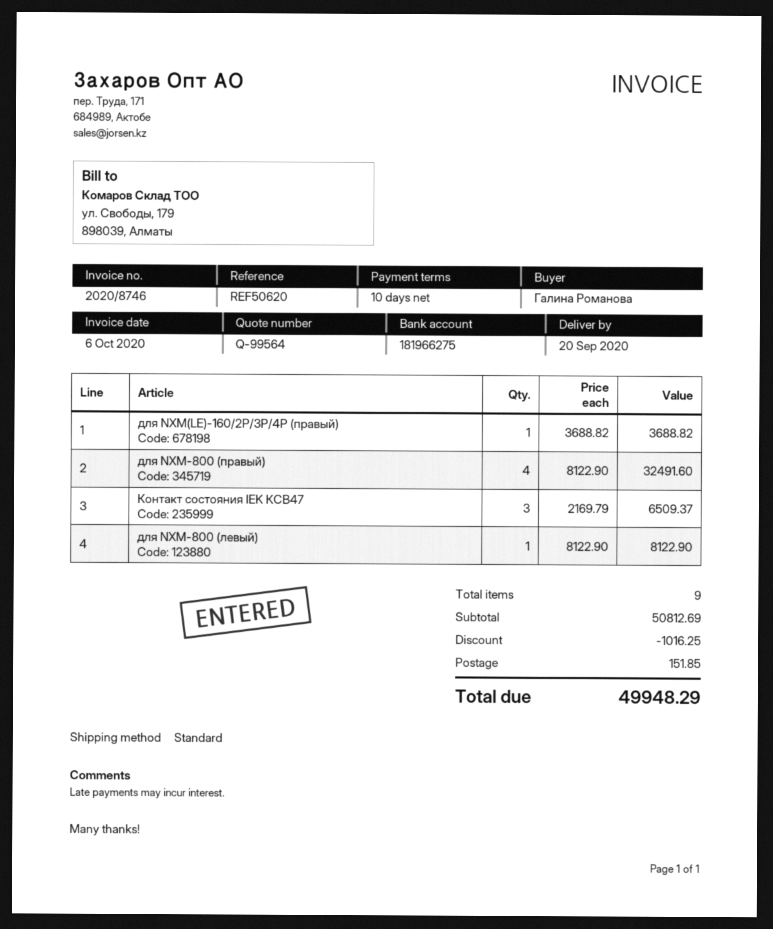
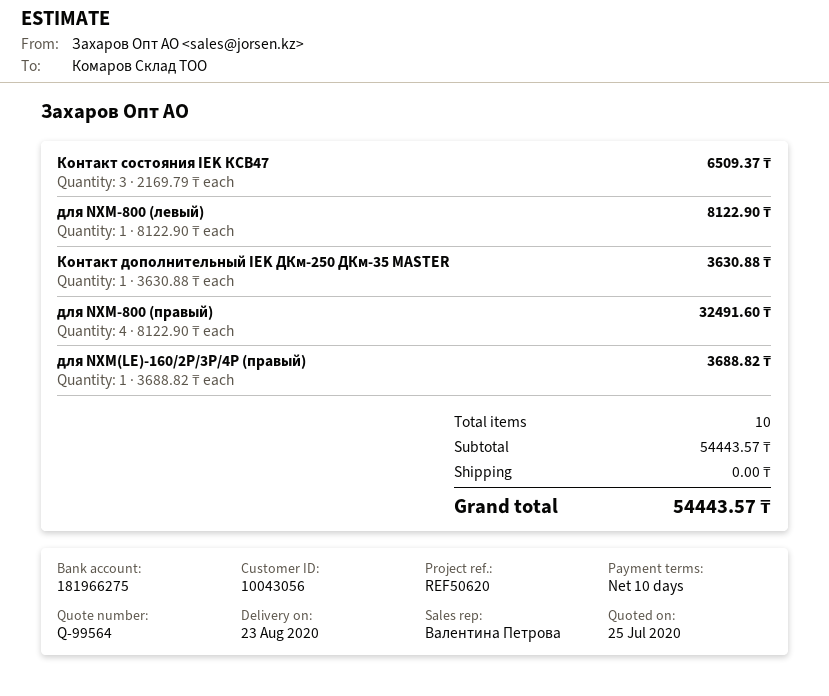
delivery date: 2020-09-20 -> 2020-08-23
Контакт дополнительный IEK ДКм-250 ДКм-35 MASTER: none -> 1 x 3630.88 = 3630.88
total quantity: 9 -> 10
subtotal: 50812.69 -> 54443.57
discount: 1016.25 -> none
shipping: 151.85 -> 0.00
total: 49948.29 -> 54443.57

